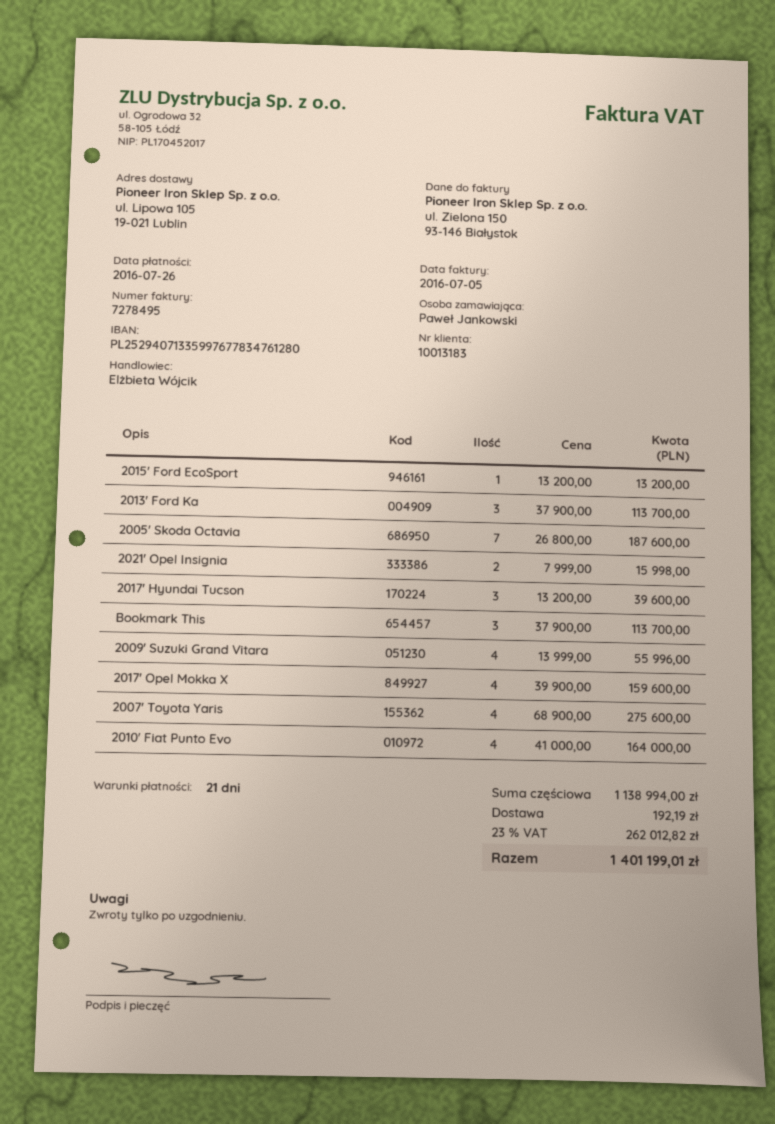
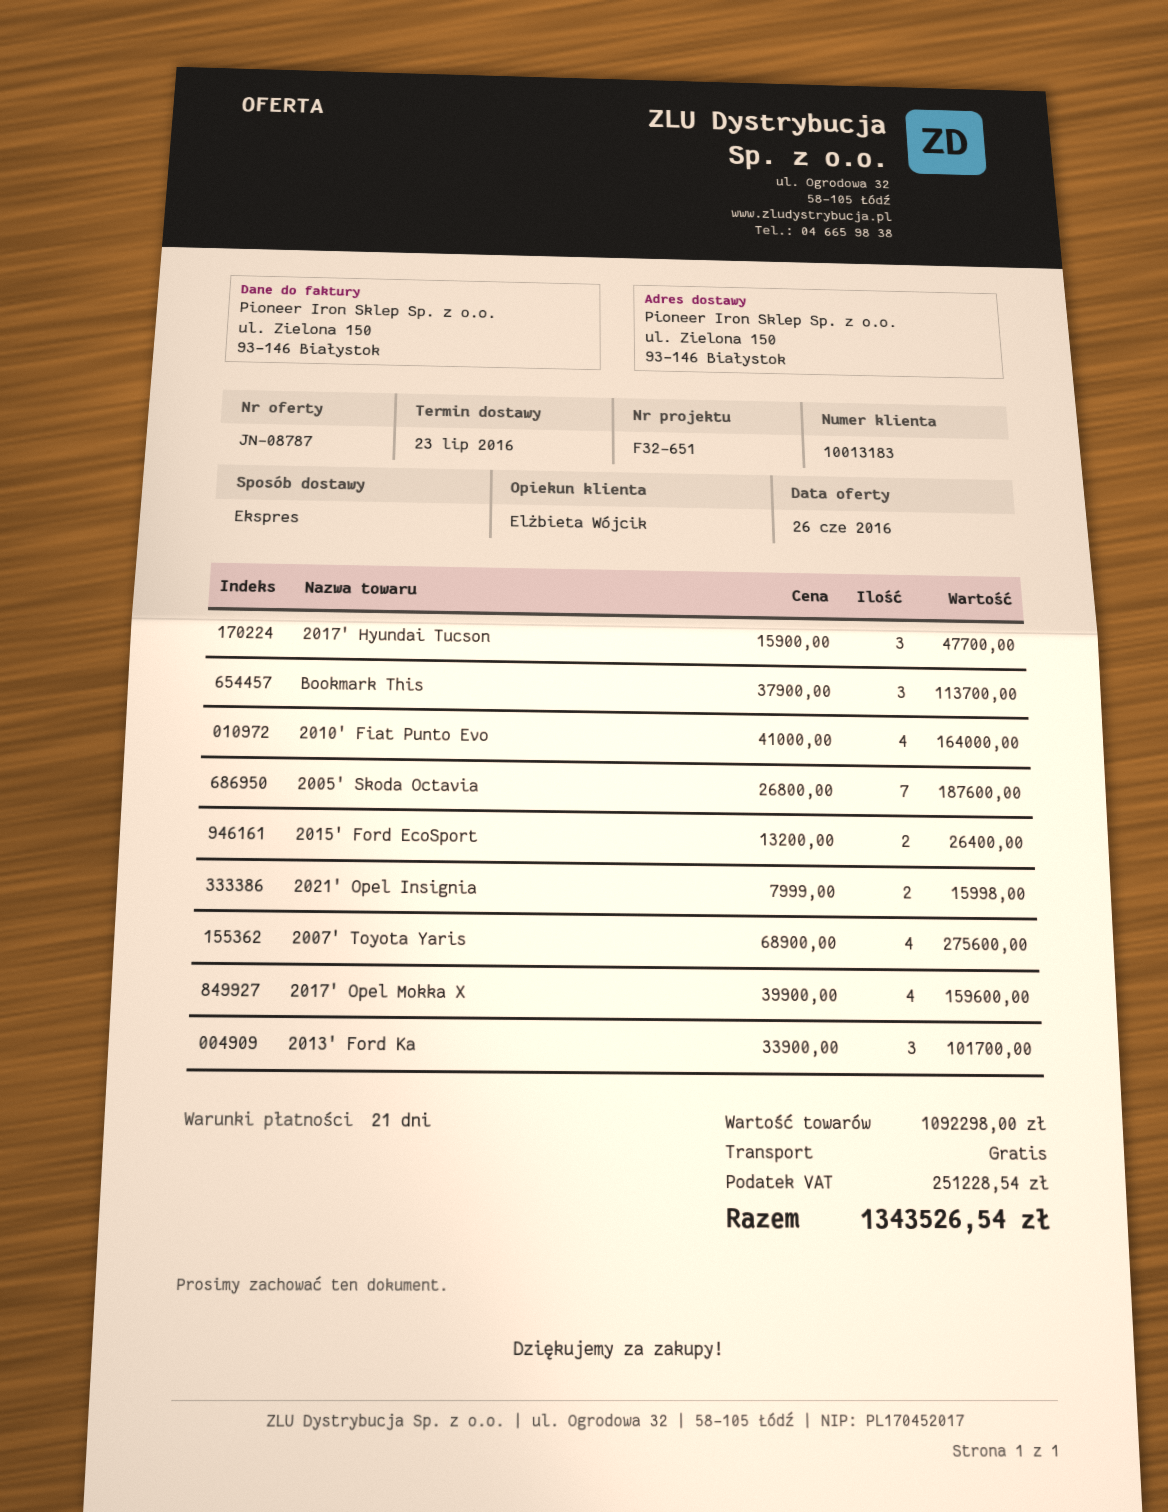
ship to: ul. Lipowa 105, 19-021 Lublin -> ul. Zielona 150, 93-146 Białystok
2015' Ford EcoSport: 1 x 13200.00 = 13200.00 -> 2 x 13200.00 = 26400.00
2013' Ford Ka: 3 x 37900.00 = 113700.00 -> 3 x 33900.00 = 101700.00
2017' Hyundai Tucson: 3 x 13200.00 = 39600.00 -> 3 x 15900.00 = 47700.00
2009' Suzuki Grand Vitara: 4 x 13999.00 = 55996.00 -> none
subtotal: 1138994.00 -> 1092298.00
shipping: 192.19 -> 0.00
tax: 262012.82 -> 251228.54
total: 1401199.01 -> 1343526.54

